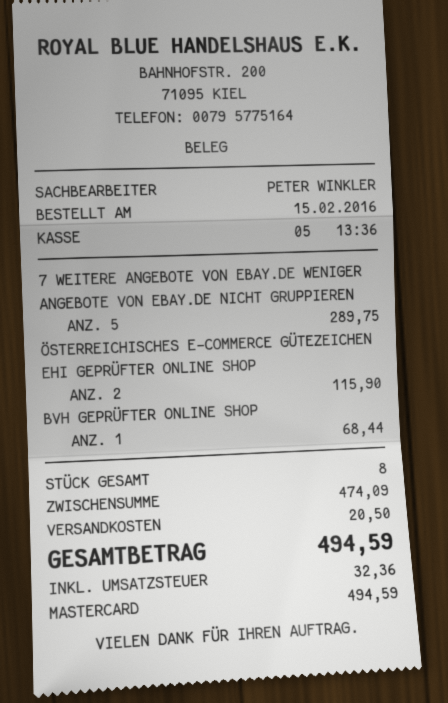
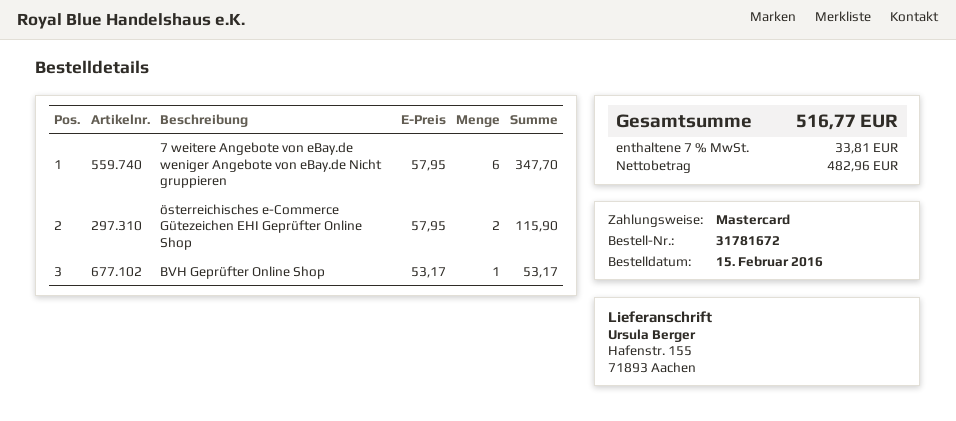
7 WEITERE ANGEBOTE VON EBAY.DE WENIGER ANGEBOTE VON EBAY.DE NICHT GRUPPIEREN: 5 for 289.75 -> 6 for 347.70
BVH GEPRÜFTER ONLINE SHOP: 1 for 68.44 -> 1 for 53.17
shipping: 20.50 -> none
tax: 32.36 -> 33.81
total: 494.59 -> 516.77

